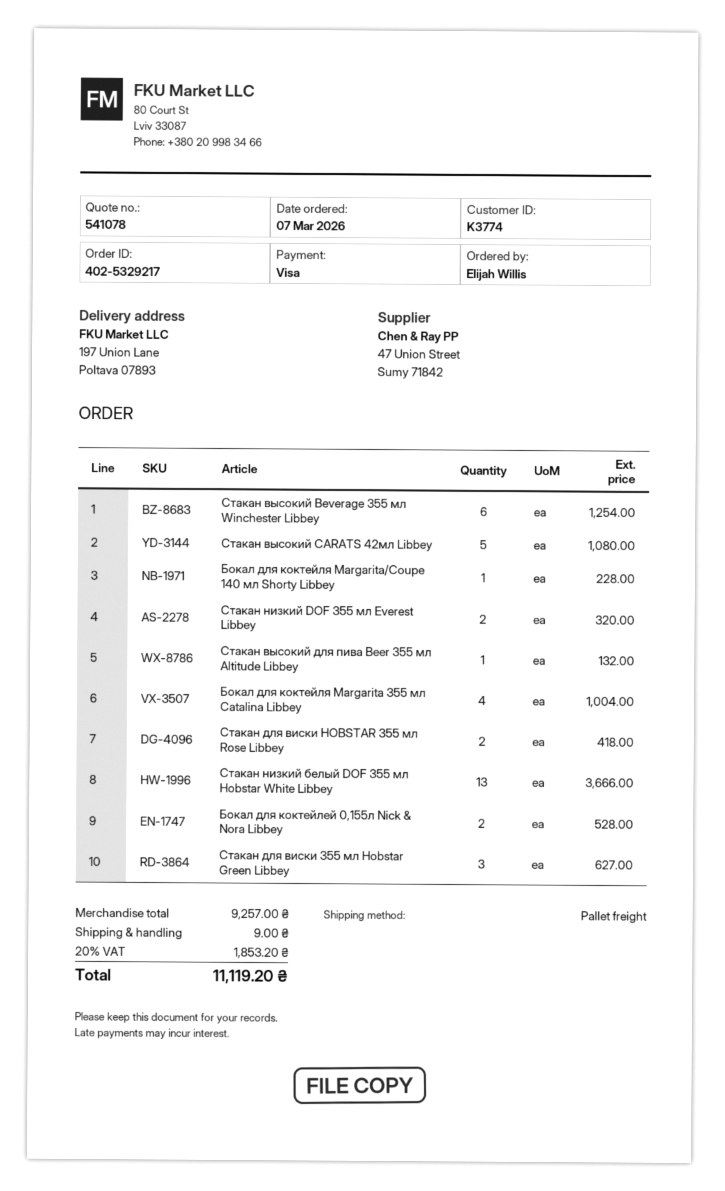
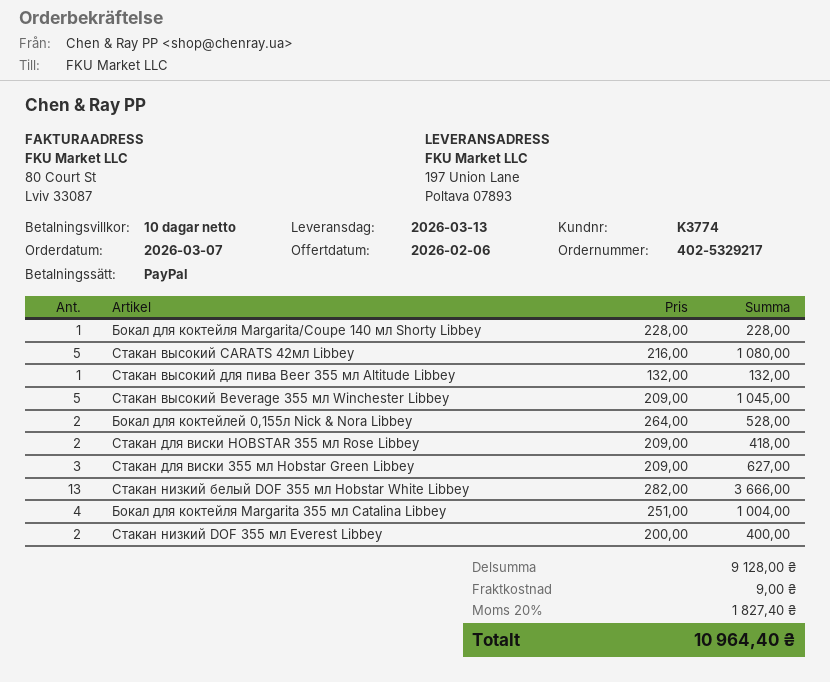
payment method: Visa -> PayPal
Стакан высокий Beverage 355 мл Winchester Libbey: 6 for 1254.00 -> 5 for 1045.00
Стакан низкий DOF 355 мл Everest Libbey: 2 for 320.00 -> 2 for 400.00
subtotal: 9257.00 -> 9128.00
tax: 20% = 1853.20 -> 20% = 1827.40
total: 11119.20 -> 10964.40

